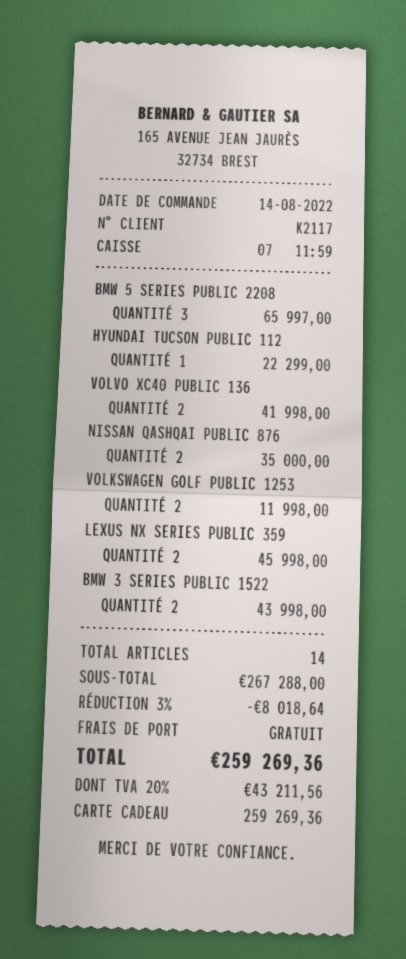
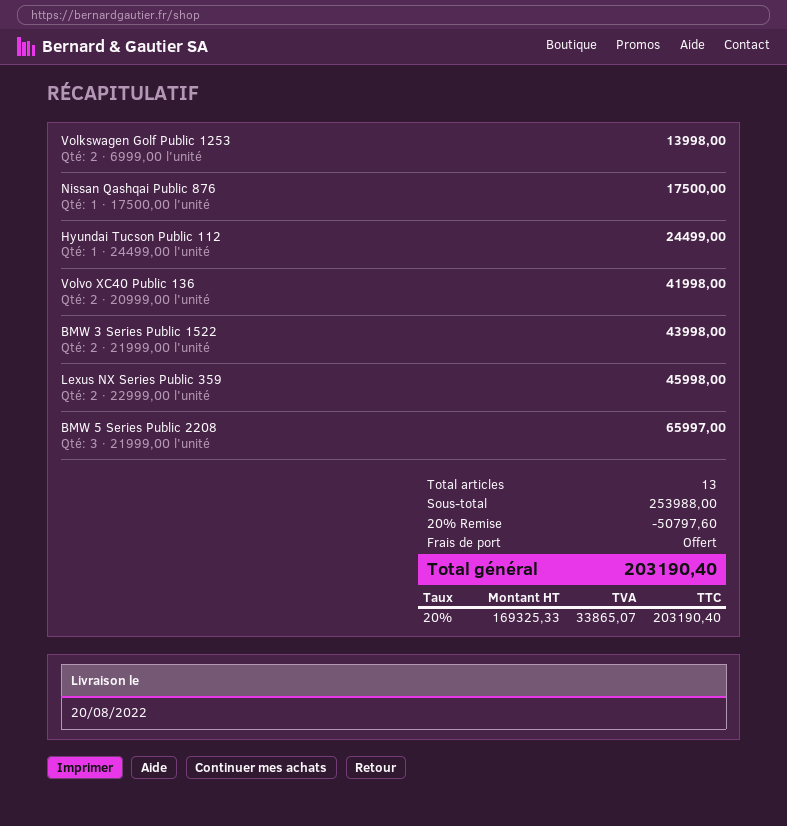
HYUNDAI TUCSON PUBLIC 112: 1 for 22299.00 -> 1 for 24499.00
NISSAN QASHQAI PUBLIC 876: 2 for 35000.00 -> 1 for 17500.00
VOLKSWAGEN GOLF PUBLIC 1253: 2 for 11998.00 -> 2 for 13998.00
total quantity: 14 -> 13
subtotal: 267288.00 -> 253988.00
discount: 3% = 8018.64 -> 20% = 50797.60
tax: 20% = 43211.56 -> 20% = 33865.07
total: 259269.36 -> 203190.40

